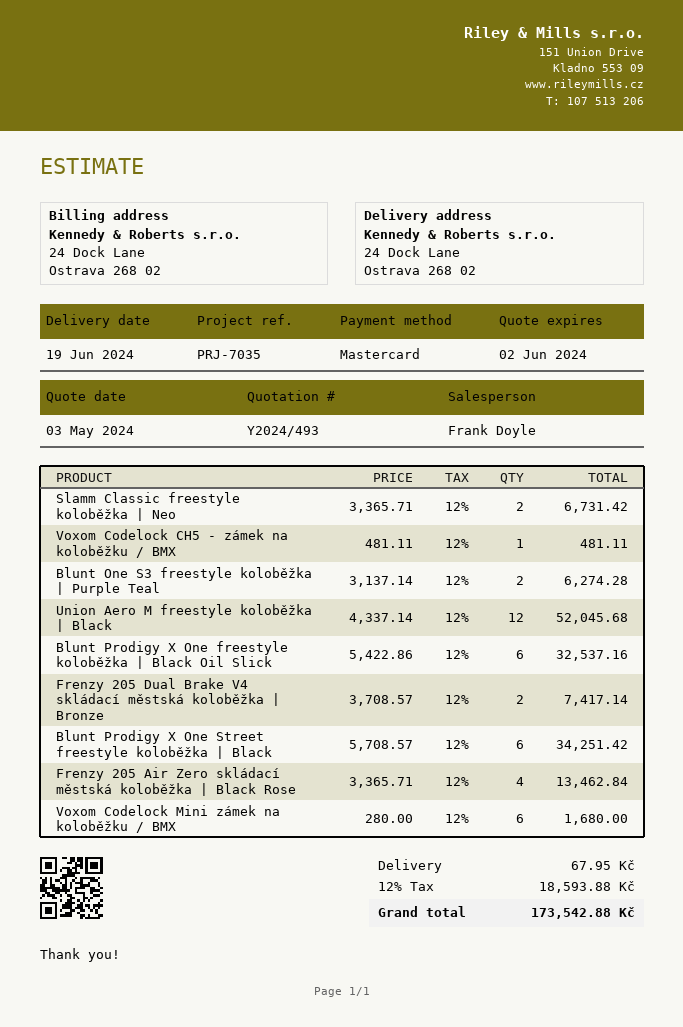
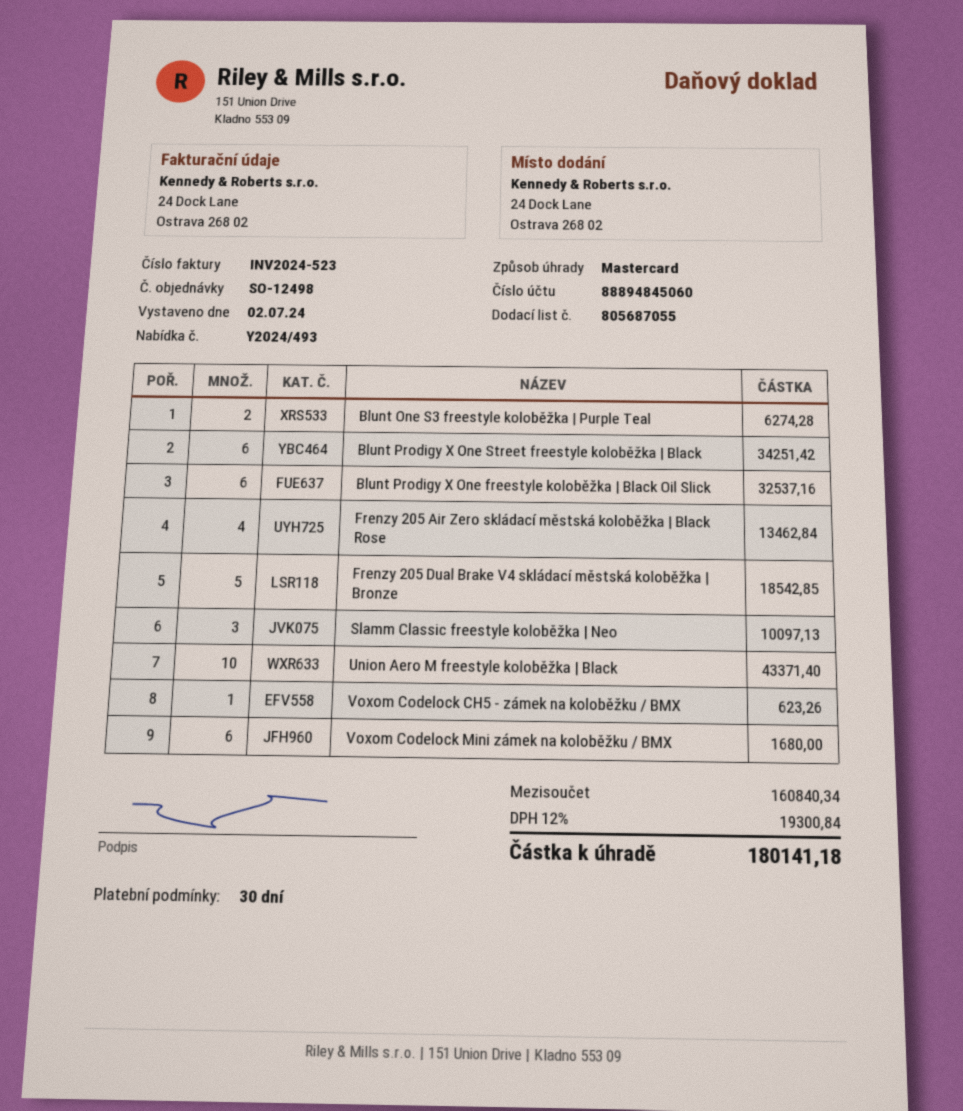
Slamm Classic freestyle koloběžka | Neo: 2 for 6731.42 -> 3 for 10097.13
Voxom Codelock CH5 - zámek na koloběžku / BMX: 1 for 481.11 -> 1 for 623.26
Union Aero M freestyle koloběžka | Black: 12 for 52045.68 -> 10 for 43371.40
Frenzy 205 Dual Brake V4 skládací městská koloběžka | Bronze: 2 for 7417.14 -> 5 for 18542.85
shipping: 67.95 -> none
tax: 12% = 18593.88 -> 12% = 19300.84
total: 173542.88 -> 180141.18

